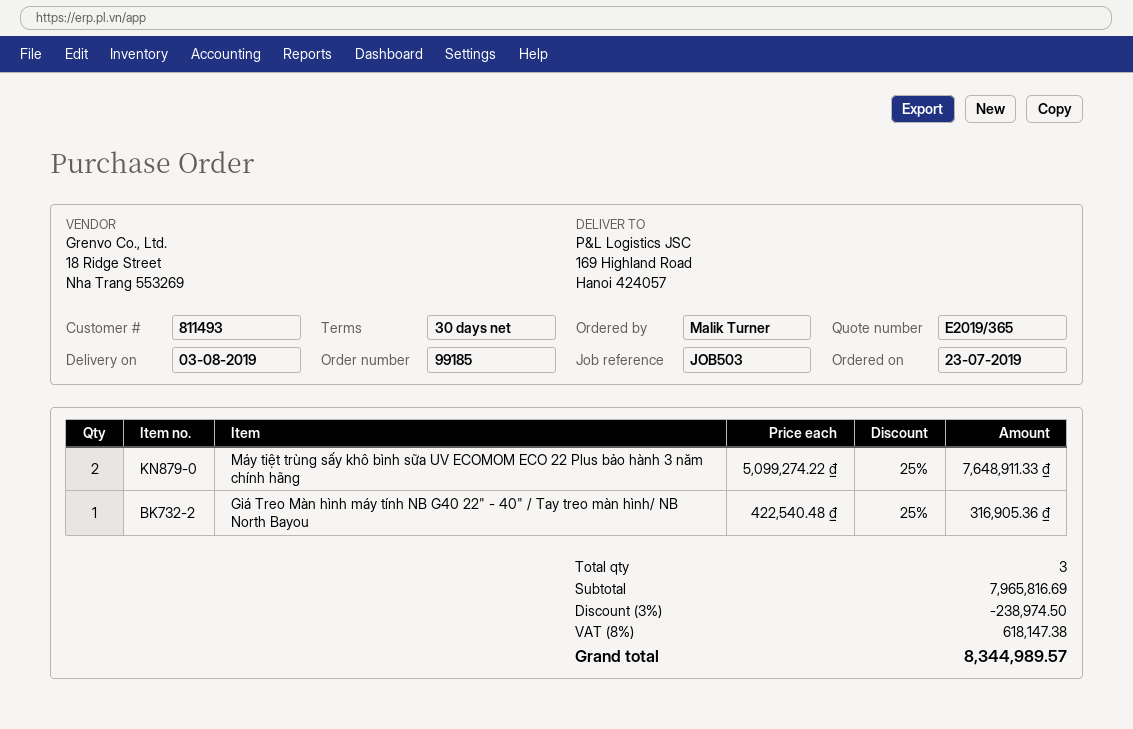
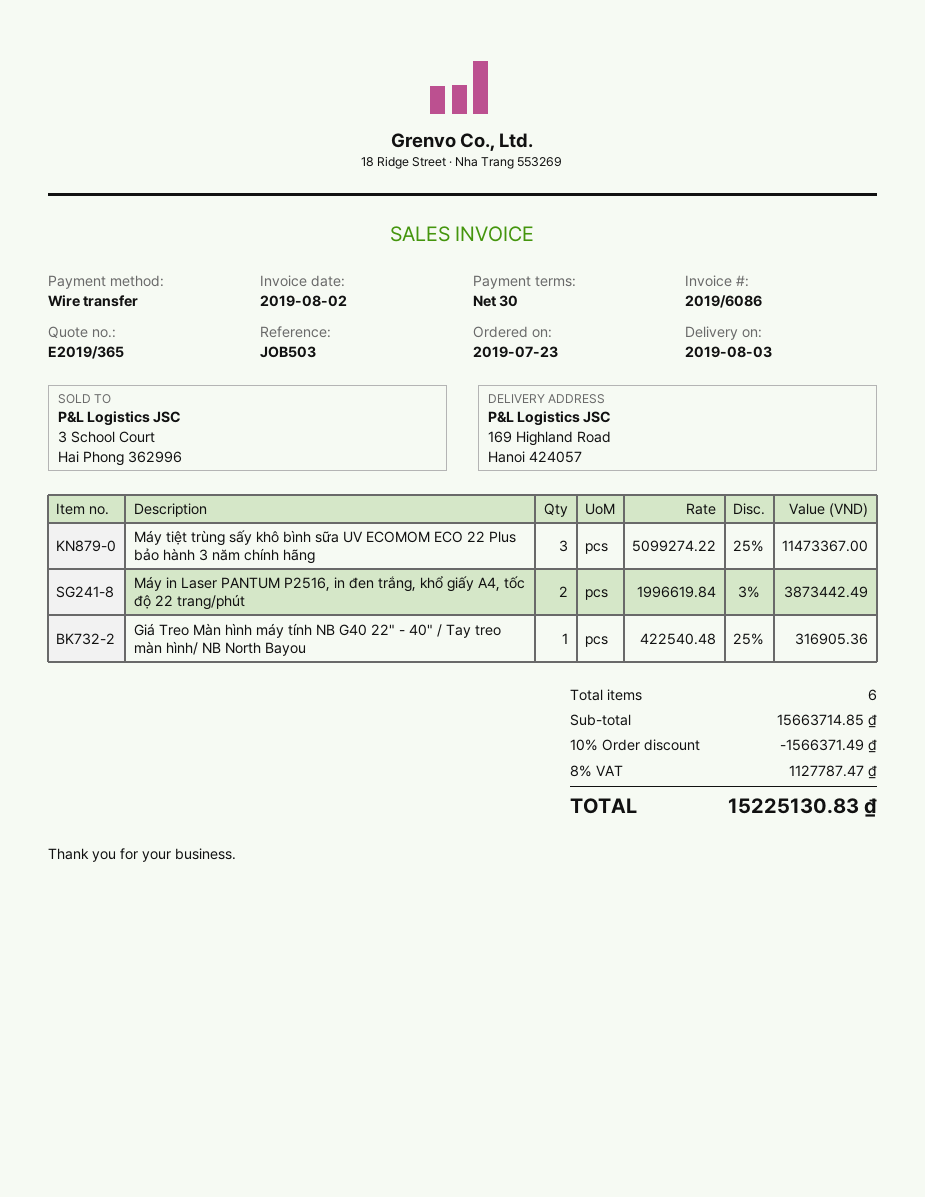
Máy tiệt trùng sấy khô bình sữa UV ECOMOM ECO 22 Plus bảo hành 3 năm chính hãng: 2 x 5099274.22 - 25% = 7648911.33 -> 3 x 5099274.22 - 25% = 11473367.00
Máy in Laser PANTUM P2516, in đen trắng, khổ giấy A4, tốc độ 22 trang/phút: none -> 2 x 1996619.84 - 3% = 3873442.49
total quantity: 3 -> 6
subtotal: 7965816.69 -> 15663714.85
discount: 3% = 238974.50 -> 10% = 1566371.49
tax: 8% = 618147.38 -> 8% = 1127787.47
total: 8344989.57 -> 15225130.83

